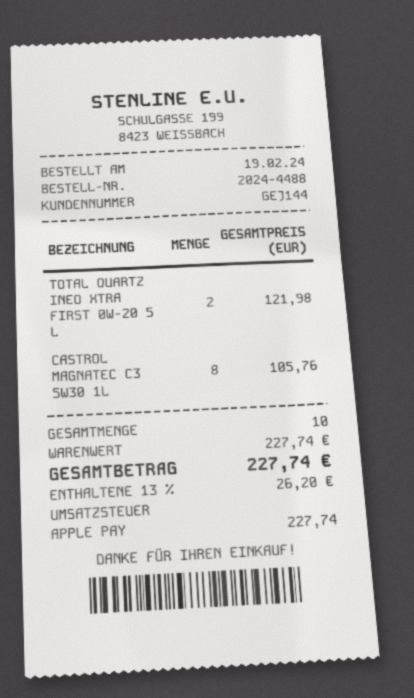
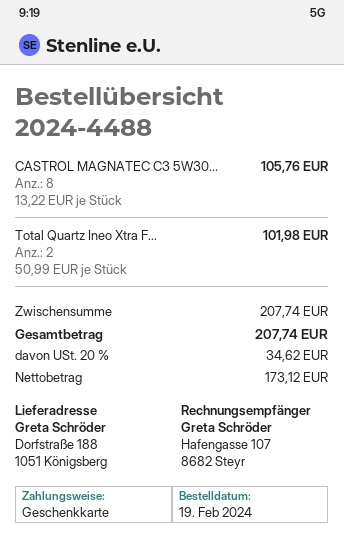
payment method: Apple Pay -> gift card
TOTAL QUARTZ INEO XTRA FIRST 0W-20 5 L: 2 for 121.98 -> 2 for 101.98
subtotal: 227.74 -> 207.74
tax: 13% = 26.20 -> 20% = 34.62
total: 227.74 -> 207.74

